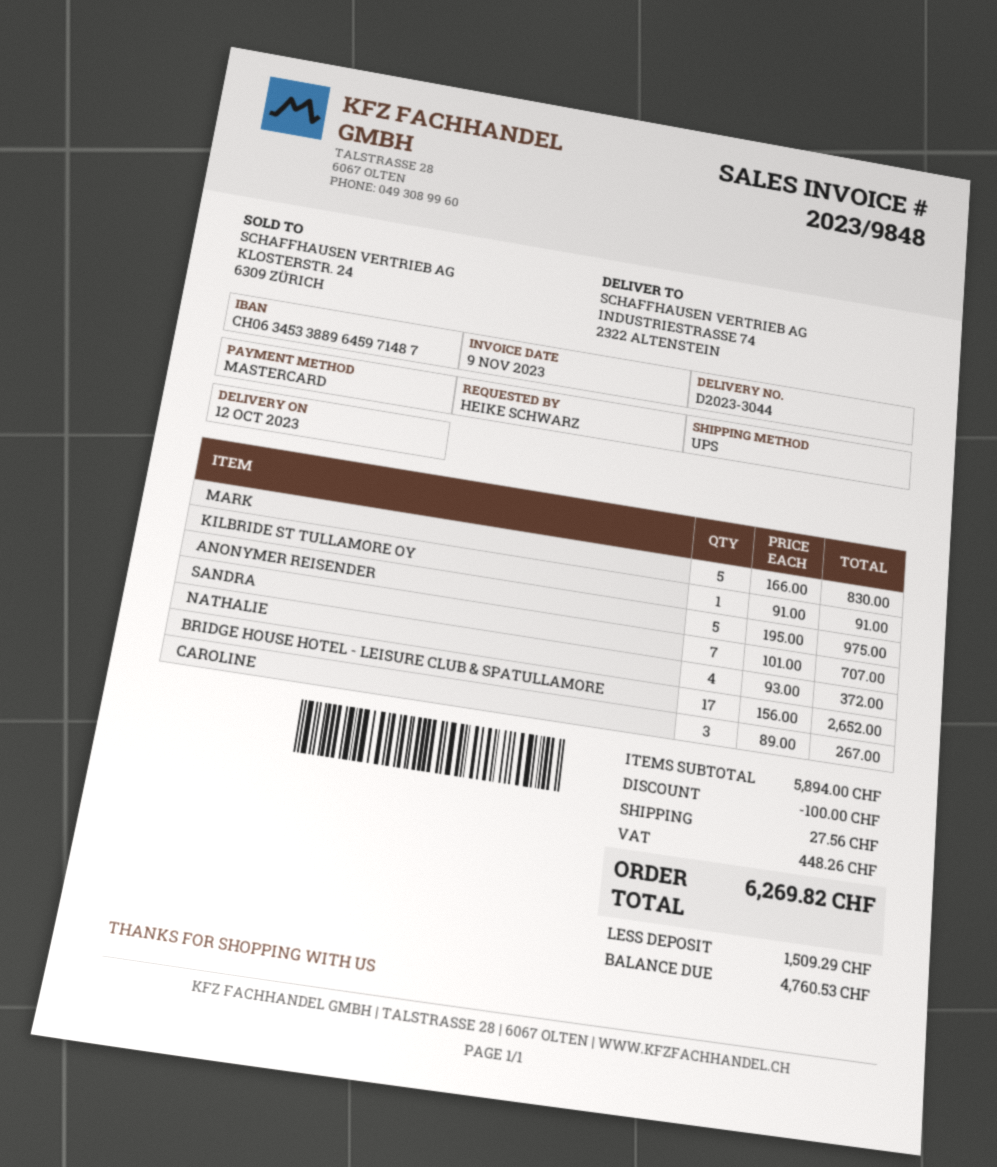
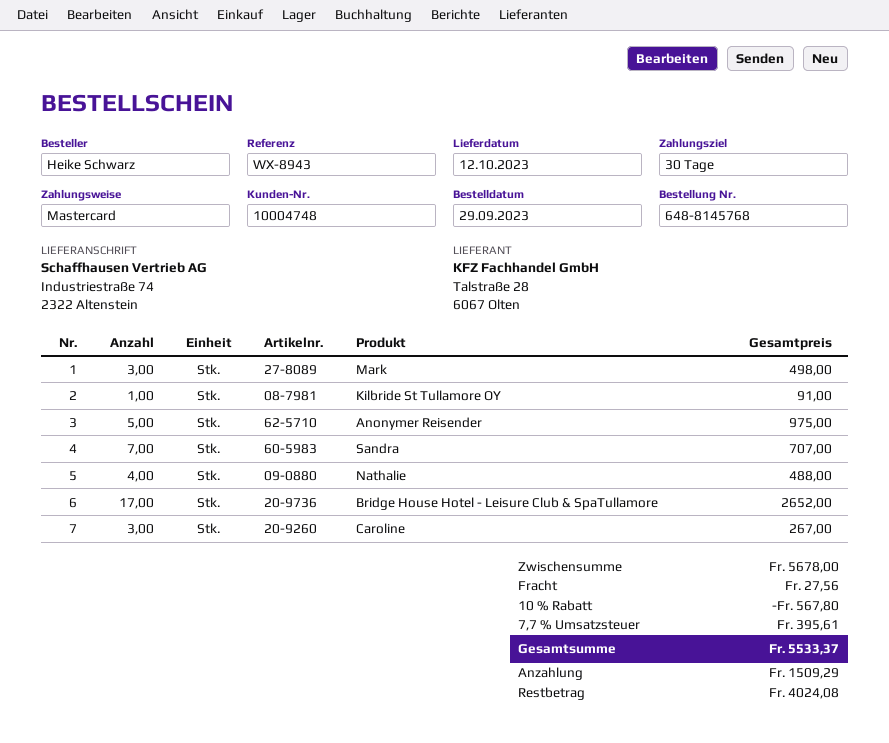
MARK: 5 for 830.00 -> 3 for 498.00
NATHALIE: 4 for 372.00 -> 4 for 488.00
subtotal: 5894.00 -> 5678.00
discount: 100.00 -> 567.80
tax: 448.26 -> 395.61
total: 6269.82 -> 5533.37
balance: 4760.53 -> 4024.08

